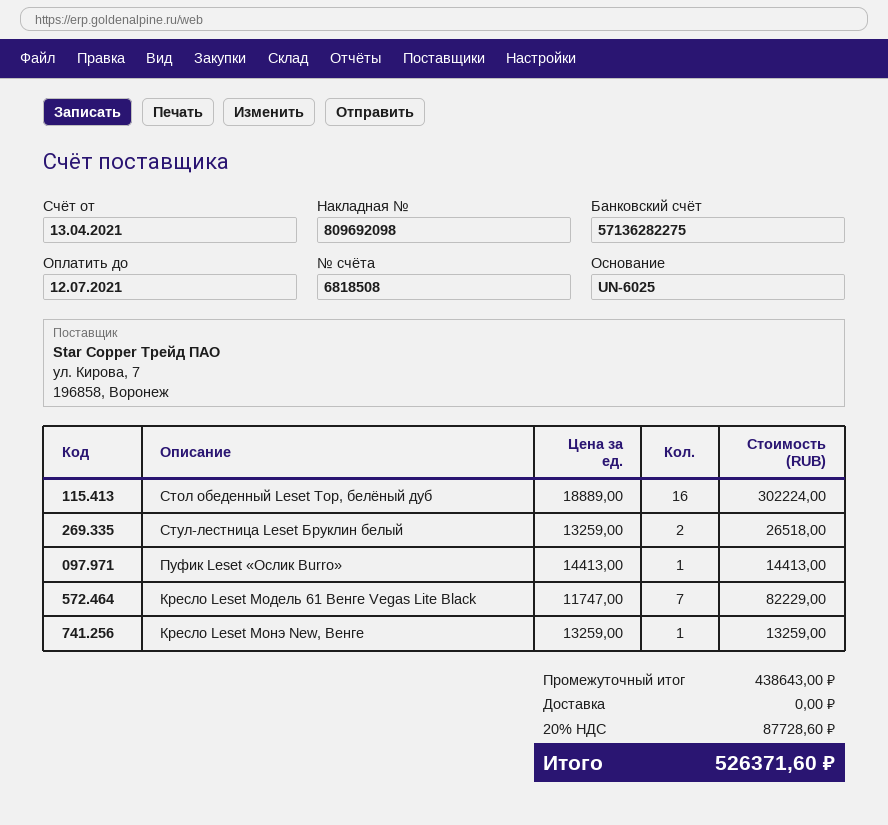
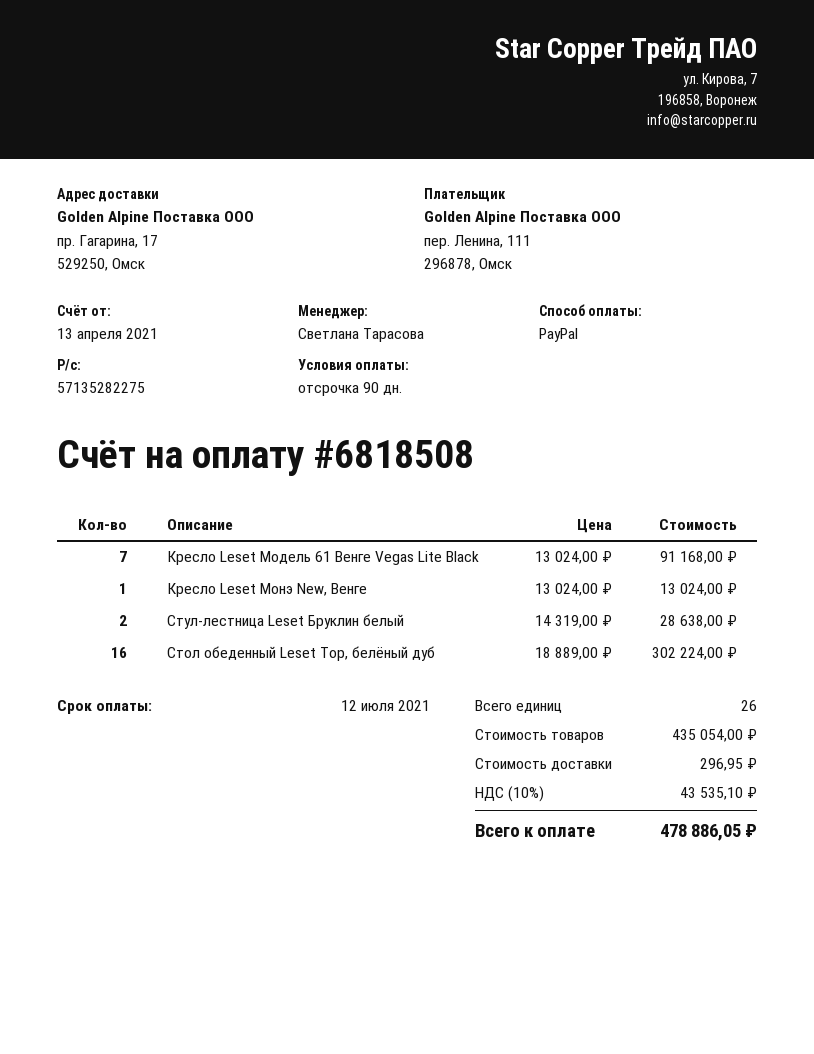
bank account: 57136282275 -> 57135282275
Стул-лестница Leset Бруклин белый: 2 x 13259.00 = 26518.00 -> 2 x 14319.00 = 28638.00
Пуфик Leset «Ослик Burro»: 1 x 14413.00 = 14413.00 -> none
Кресло Leset Модель 61 Венге Vegas Lite Black: 7 x 11747.00 = 82229.00 -> 7 x 13024.00 = 91168.00
Кресло Leset Монэ New, Венге: 1 x 13259.00 = 13259.00 -> 1 x 13024.00 = 13024.00
subtotal: 438643.00 -> 435054.00
shipping: 0.00 -> 296.95
tax: 20% = 87728.60 -> 10% = 43535.10
total: 526371.60 -> 478886.05

